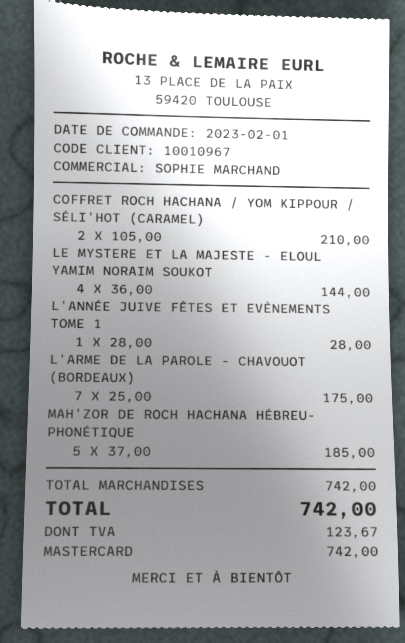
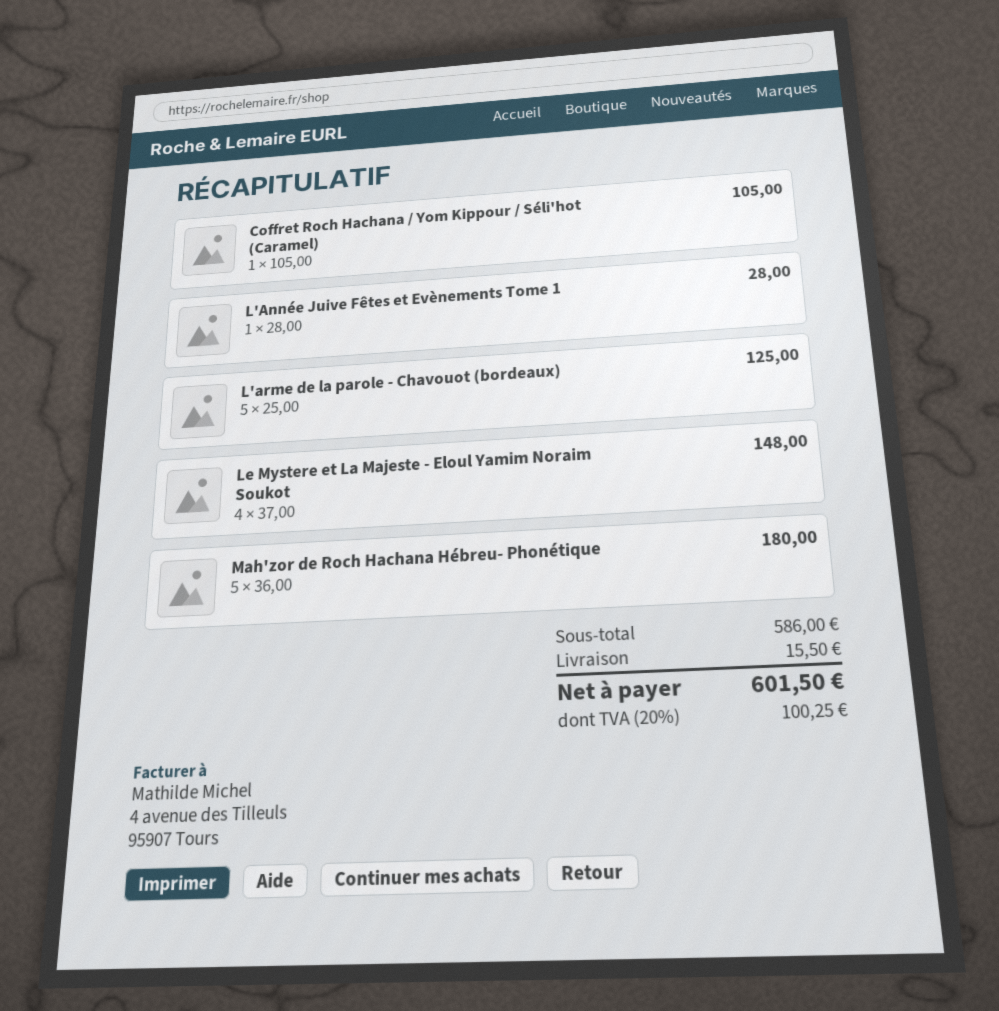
COFFRET ROCH HACHANA / YOM KIPPOUR / SÉLI'HOT (CARAMEL): 2 x 105.00 = 210.00 -> 1 x 105.00 = 105.00
LE MYSTERE ET LA MAJESTE - ELOUL YAMIM NORAIM SOUKOT: 4 x 36.00 = 144.00 -> 4 x 37.00 = 148.00
L'ARME DE LA PAROLE - CHAVOUOT (BORDEAUX): 7 x 25.00 = 175.00 -> 5 x 25.00 = 125.00
MAH'ZOR DE ROCH HACHANA HÉBREU- PHONÉTIQUE: 5 x 37.00 = 185.00 -> 5 x 36.00 = 180.00
subtotal: 742.00 -> 586.00
shipping: none -> 15.50
tax: 123.67 -> 100.25
total: 742.00 -> 601.50

